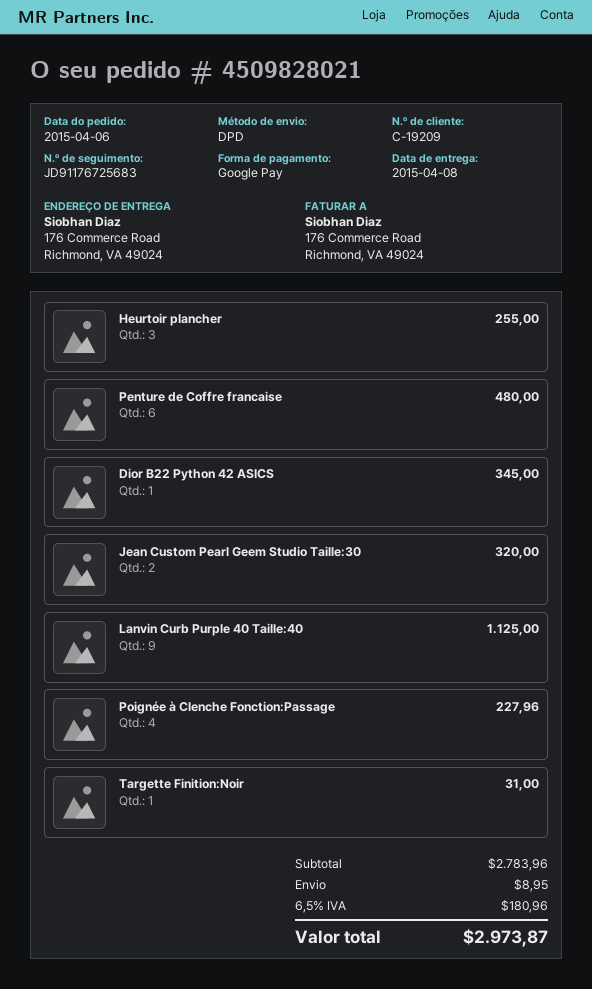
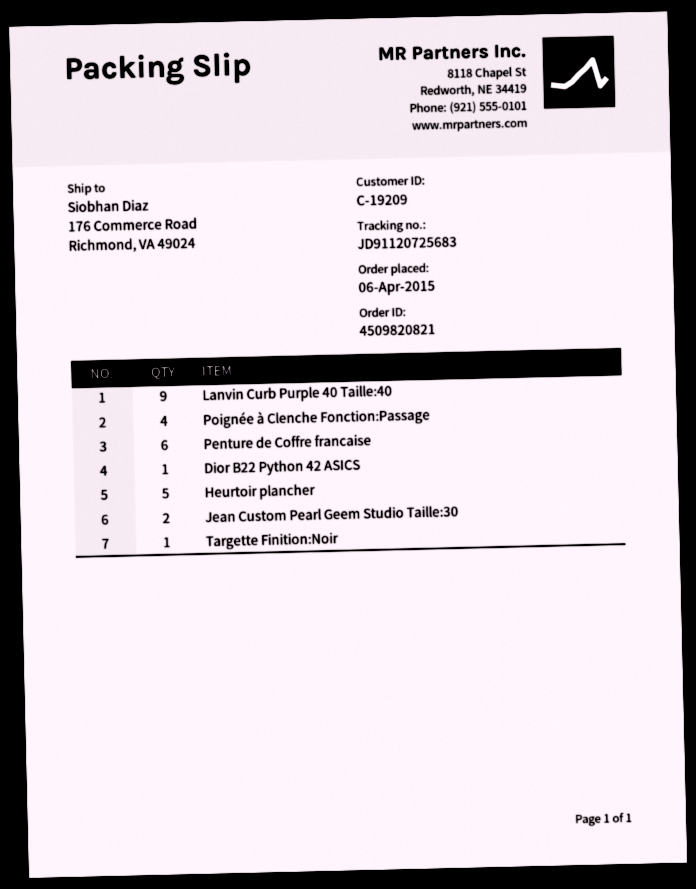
order number: 4509828021 -> 4509820821
tracking number: JD91176725683 -> JD91120725683
Heurtoir plancher: 3 -> 5

